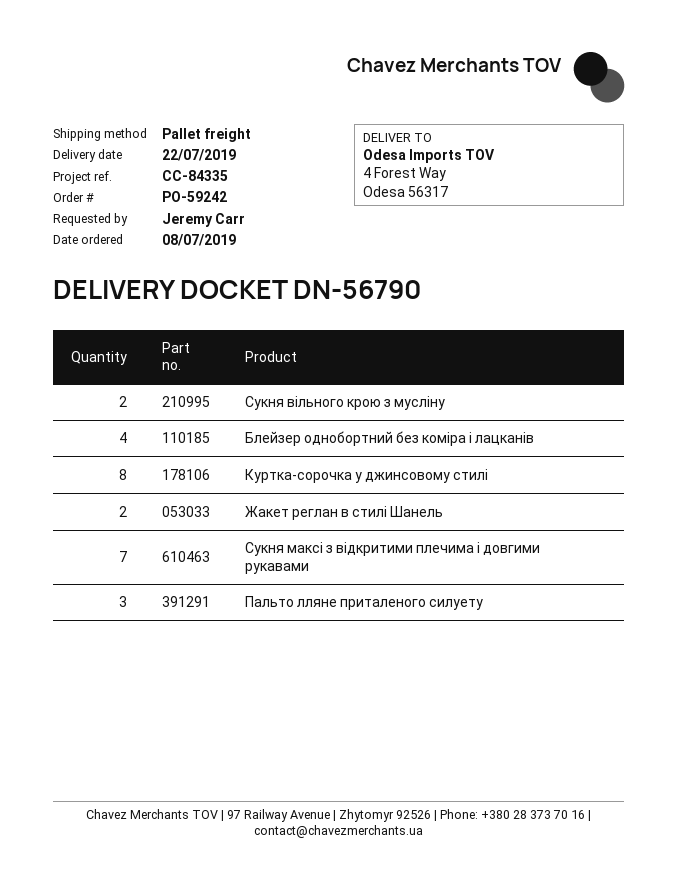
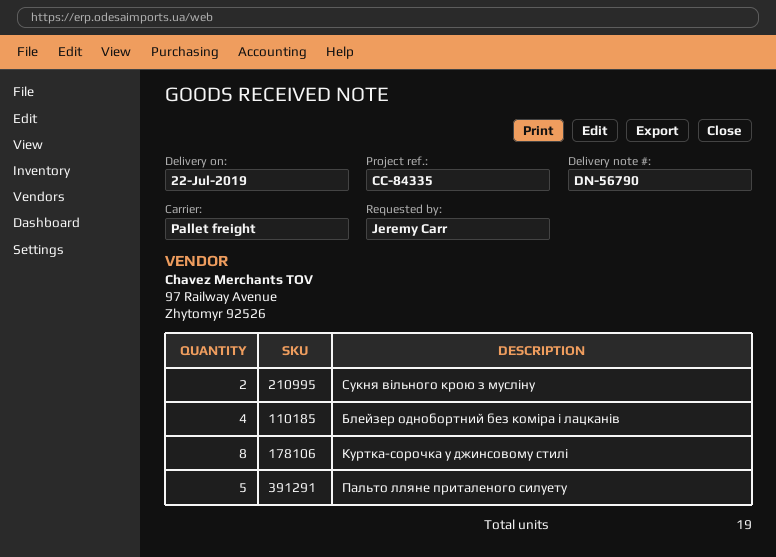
Жакет реглан в стилі Шанель: 2 -> none
Сукня максі з відкритими плечима і довгими рукавами: 7 -> none
Пальто лляне приталеного силуету: 3 -> 5

